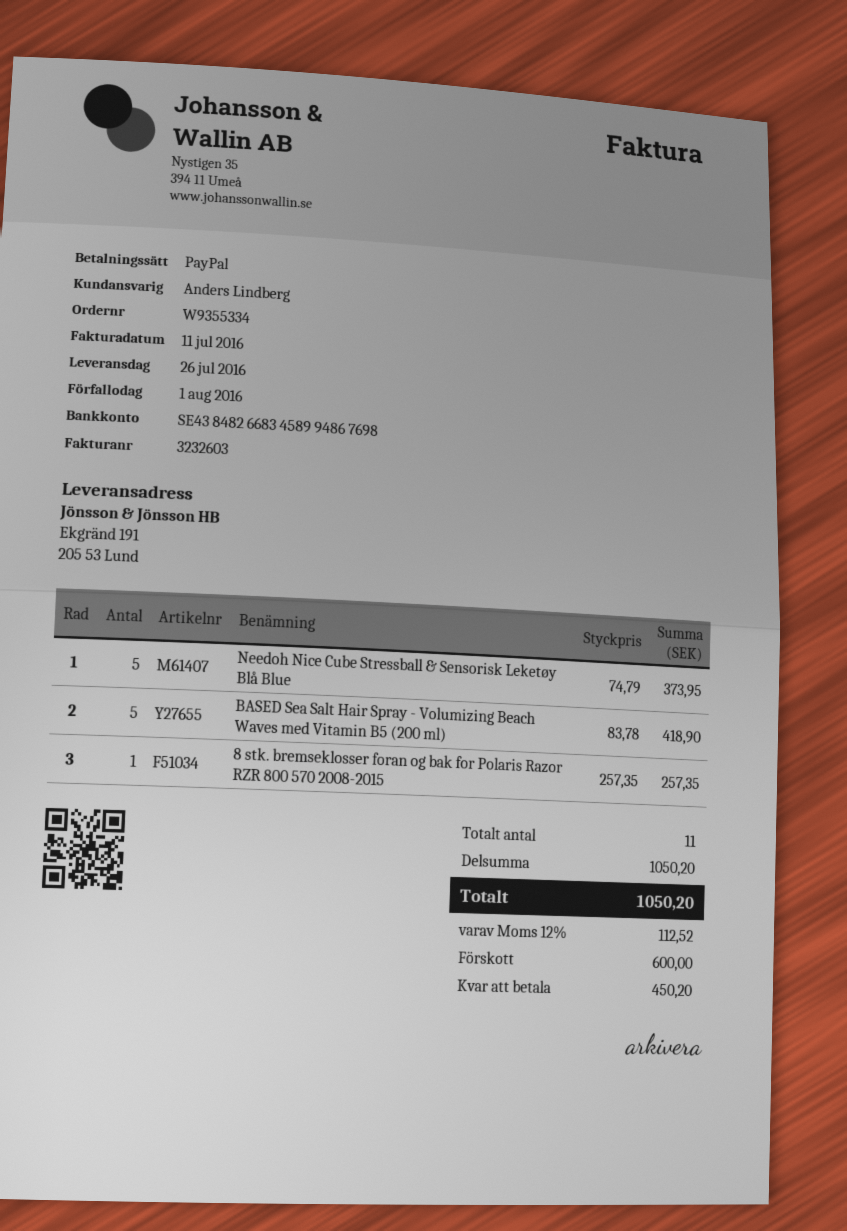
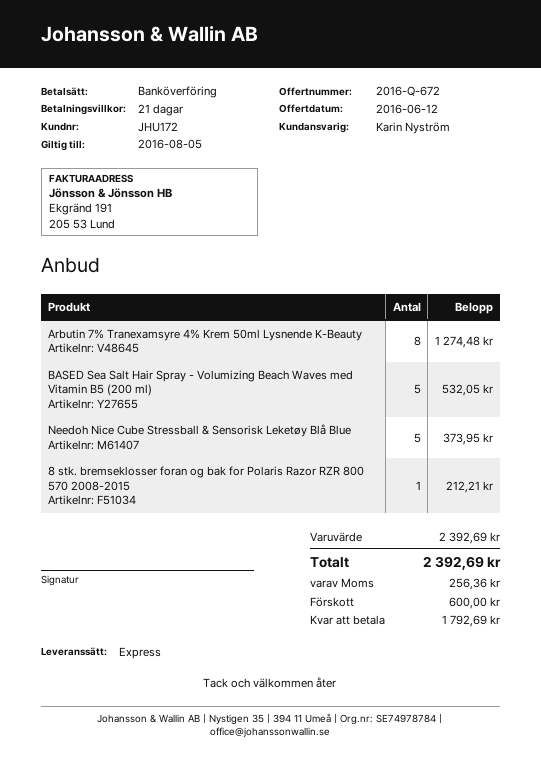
sales rep: Anders Lindberg -> Karin Nyström
payment method: PayPal -> bank transfer
BASED Sea Salt Hair Spray - Volumizing Beach Waves med Vitamin B5 (200 ml): 5 for 418.90 -> 5 for 532.05
8 stk. bremseklosser foran og bak for Polaris Razor RZR 800 570 2008-2015: 1 for 257.35 -> 1 for 212.21
Arbutin 7% Tranexamsyre 4% Krem 50ml Lysnende K-Beauty: none -> 8 for 1274.48
subtotal: 1050.20 -> 2392.69
tax: 112.52 -> 256.36
total: 1050.20 -> 2392.69
balance: 450.20 -> 1792.69

